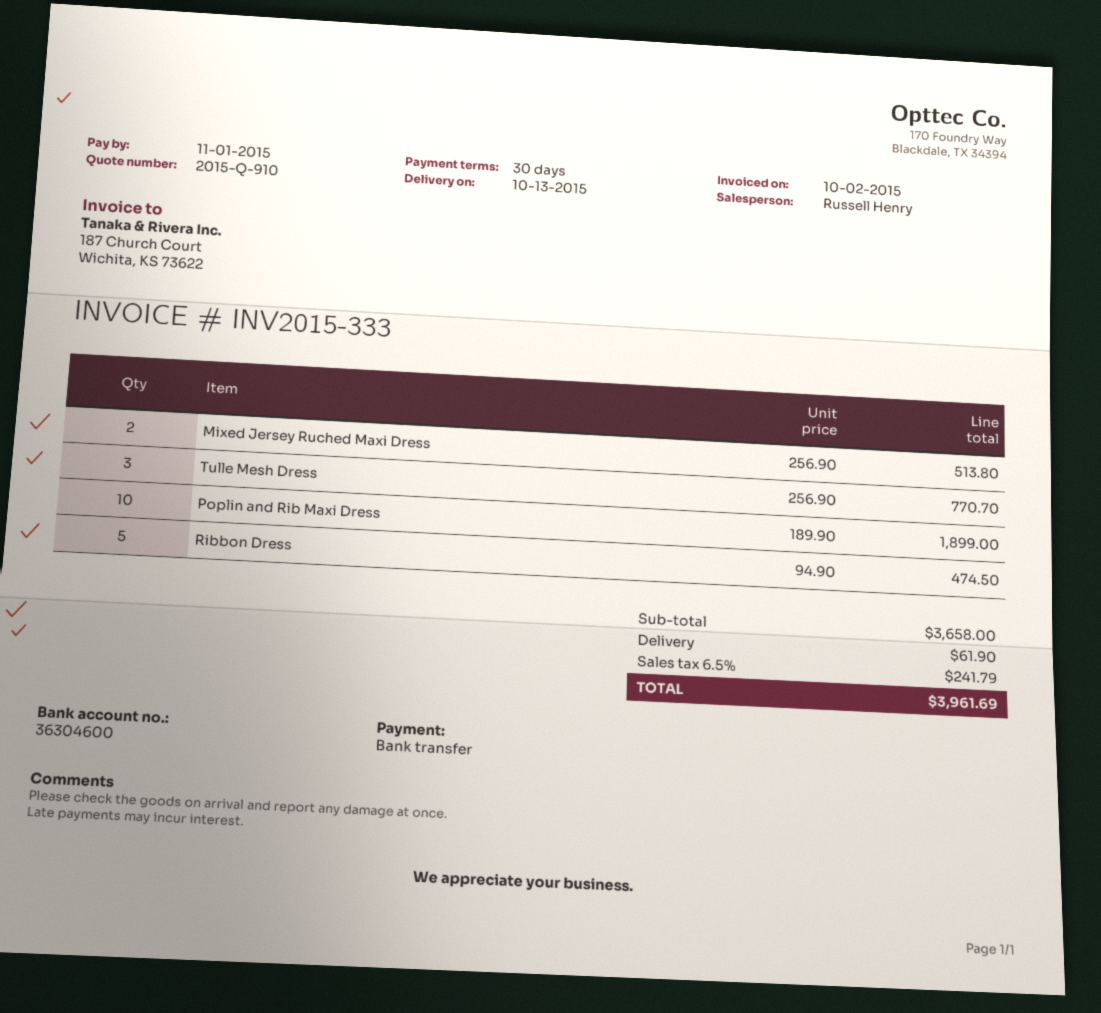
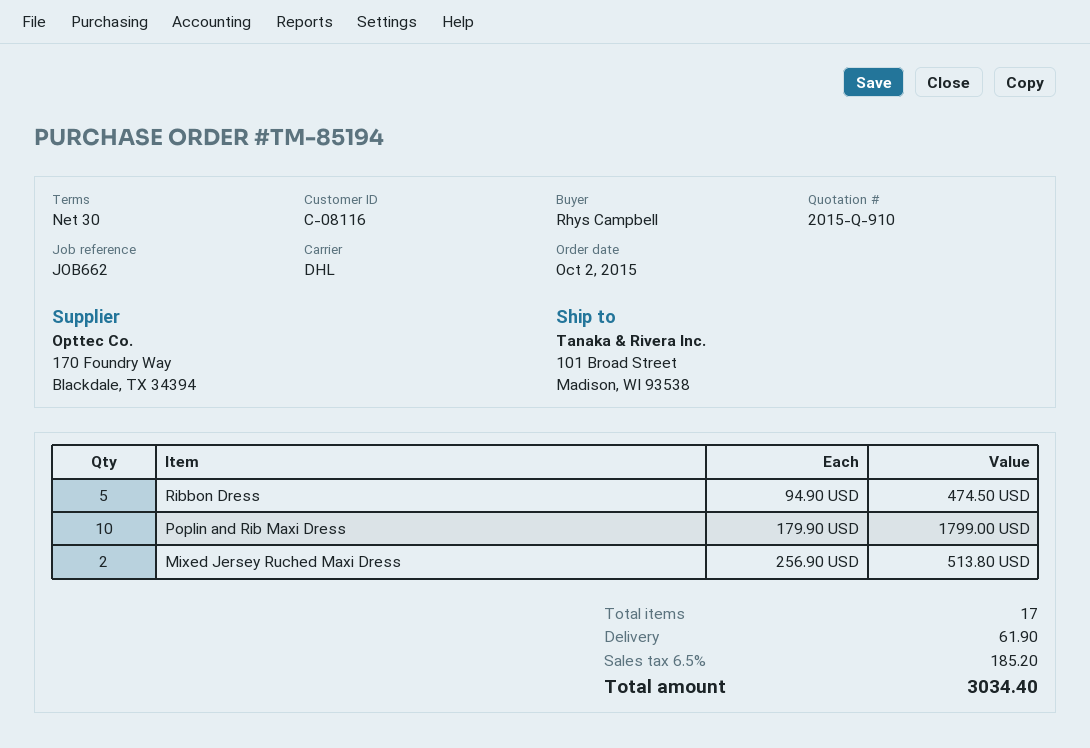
Tulle Mesh Dress: 3 x 256.90 = 770.70 -> none
Poplin and Rib Maxi Dress: 10 x 189.90 = 1899.00 -> 10 x 179.90 = 1799.00
tax: 6.5% = 241.79 -> 6.5% = 185.20
total: 3961.69 -> 3034.40

